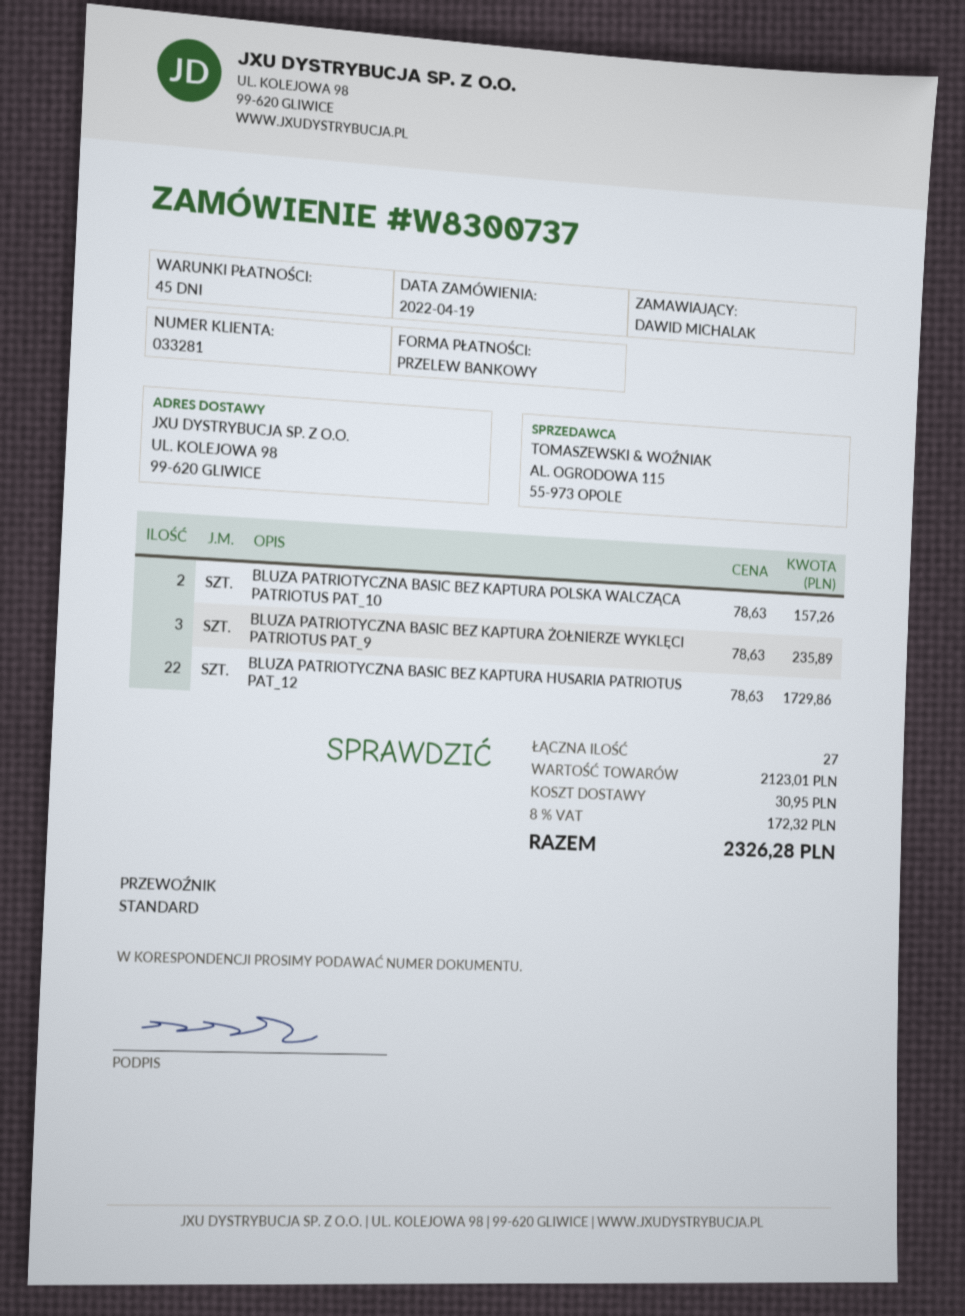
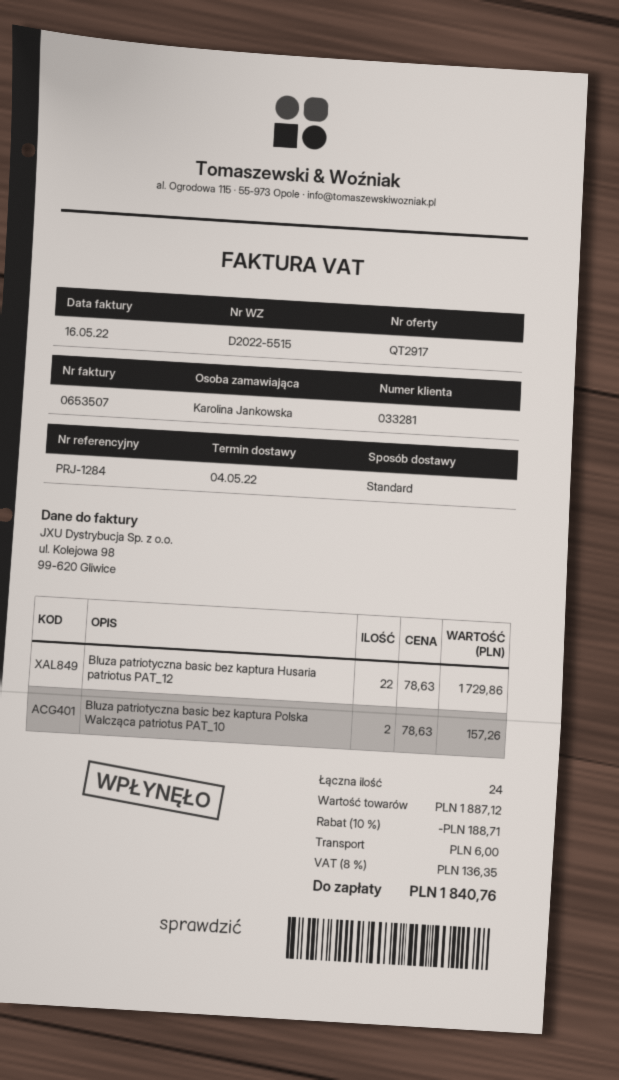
ordered by: DAWID MICHALAK -> Karolina Jankowska
BLUZA PATRIOTYCZNA BASIC BEZ KAPTURA ŻOŁNIERZE WYKLĘCI PATRIOTUS PAT_9: 3 x 78.63 = 235.89 -> none
total quantity: 27 -> 24
subtotal: 2123.01 -> 1887.12
discount: none -> 10% = 188.71
shipping: 30.95 -> 6.00
tax: 8% = 172.32 -> 8% = 136.35
total: 2326.28 -> 1840.76

